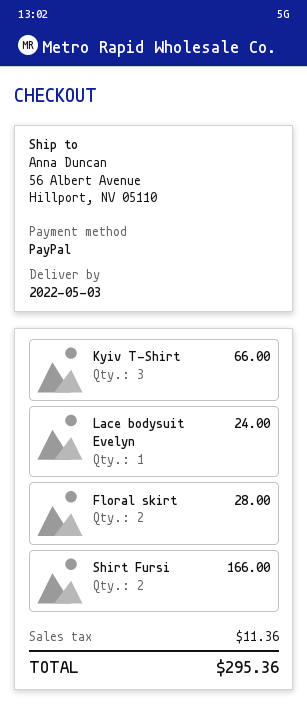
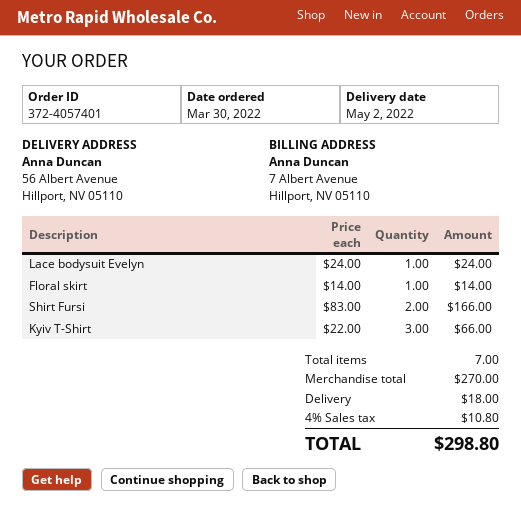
delivery date: 2022-05-03 -> 2022-05-02
Floral skirt: 2 for 28.00 -> 1 for 14.00
shipping: none -> 18.00
tax: 11.36 -> 10.80
total: 295.36 -> 298.80

